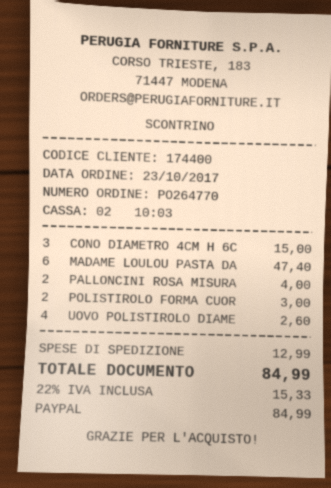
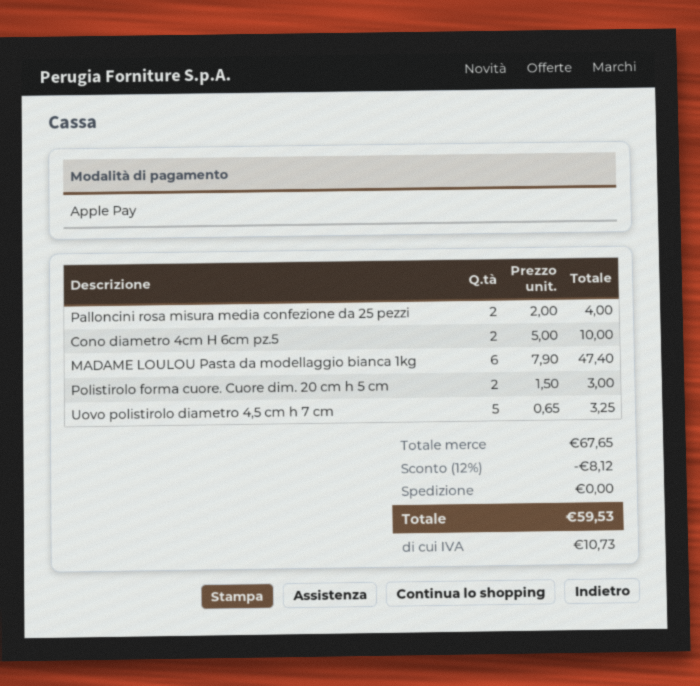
payment method: PayPal -> Apple Pay
CONO DIAMETRO 4CM H 6C: 3 for 15.00 -> 2 for 10.00
UOVO POLISTIROLO DIAME: 4 for 2.60 -> 5 for 3.25
discount: none -> 12% = 8.12
shipping: 12.99 -> 0.00
tax: 15.33 -> 10.73
total: 84.99 -> 59.53

